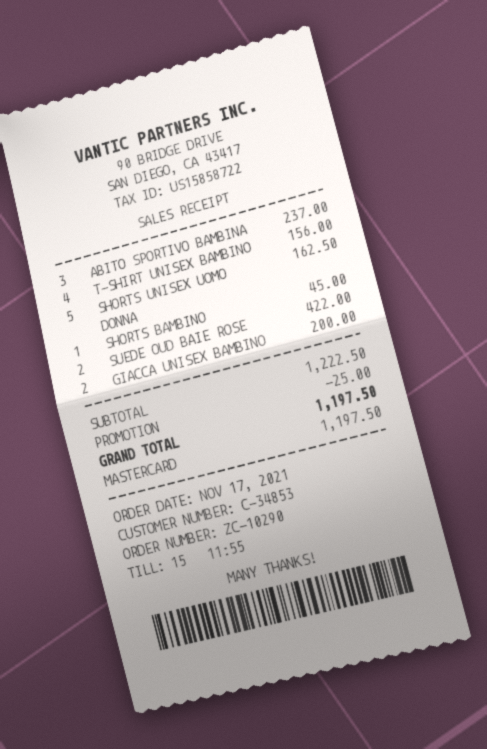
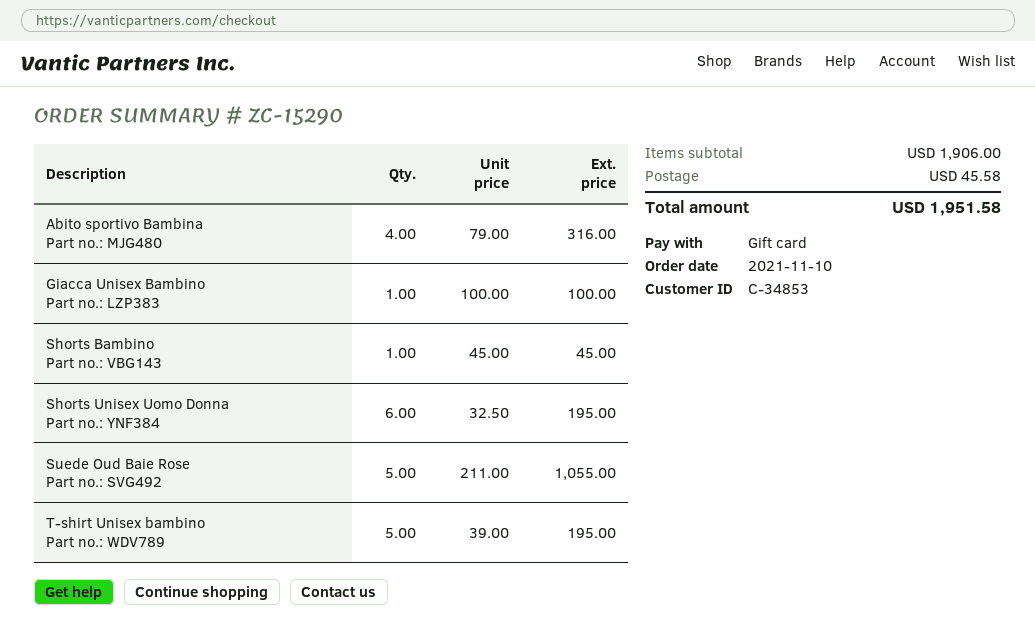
order number: ZC-10290 -> ZC-15290
order date: 2021-11-17 -> 2021-11-10
payment method: Mastercard -> gift card
ABITO SPORTIVO BAMBINA: 3 for 237.00 -> 4 for 316.00
T-SHIRT UNISEX BAMBINO: 4 for 156.00 -> 5 for 195.00
SHORTS UNISEX UOMO DONNA: 5 for 162.50 -> 6 for 195.00
SUEDE OUD BAIE ROSE: 2 for 422.00 -> 5 for 1055.00
GIACCA UNISEX BAMBINO: 2 for 200.00 -> 1 for 100.00
subtotal: 1222.50 -> 1906.00
discount: 25.00 -> none
shipping: none -> 45.58
total: 1197.50 -> 1951.58

